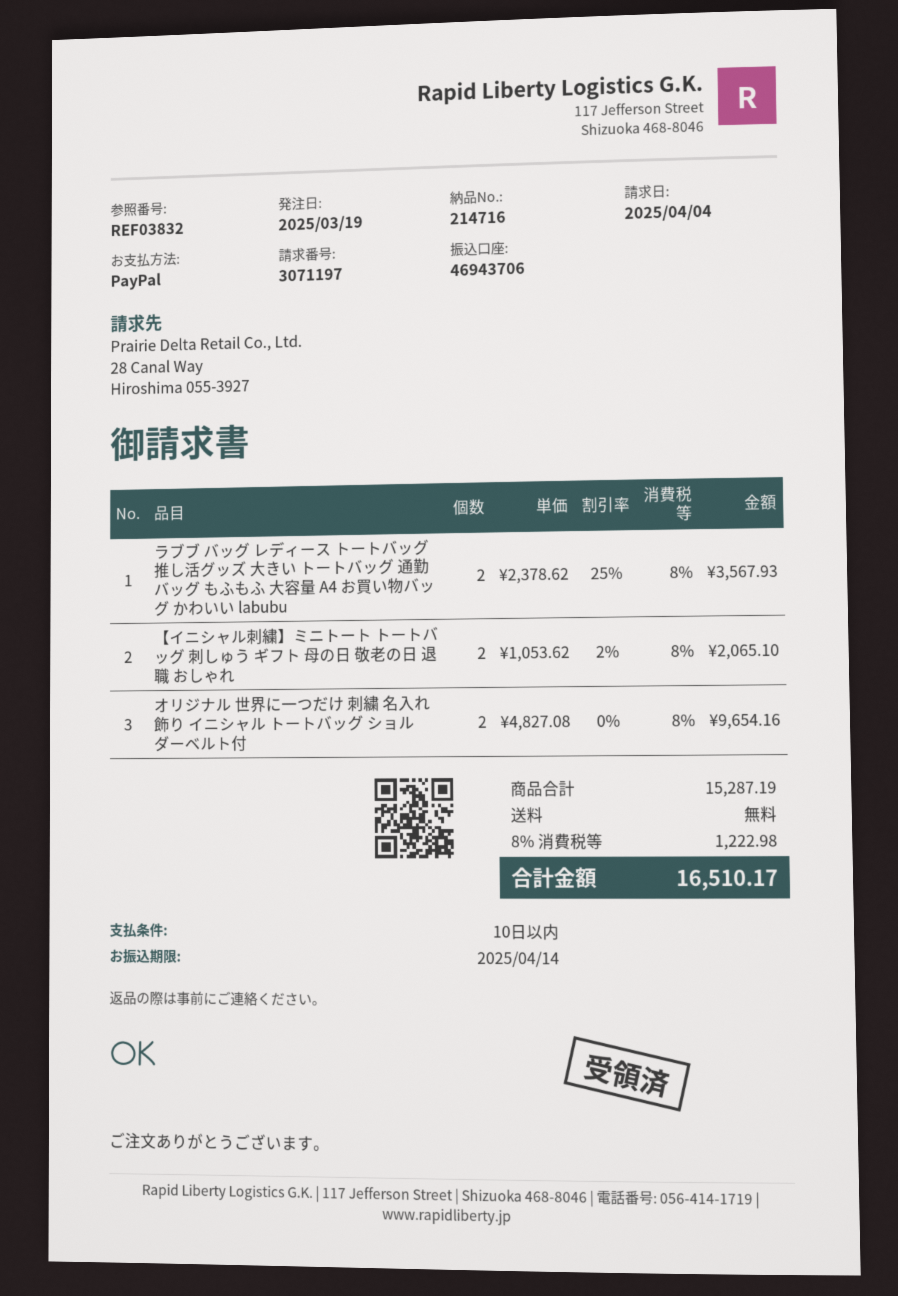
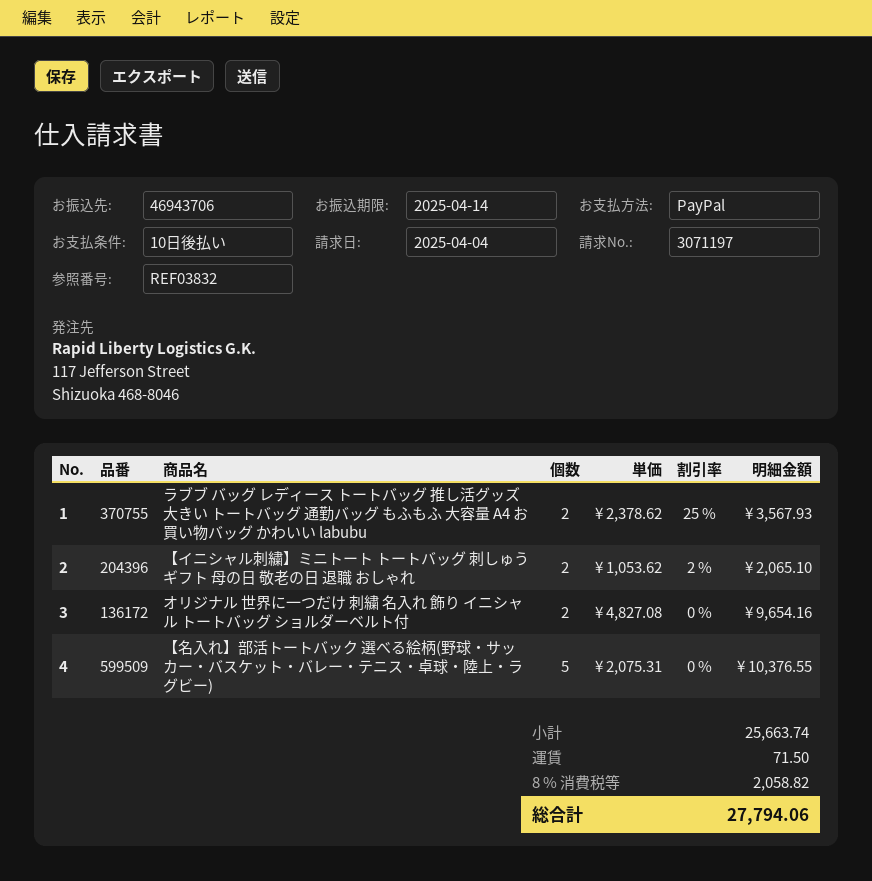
【名入れ】部活トートバック 選べる絵柄(野球・サッカー・バスケット・バレー・テニス・卓球・陸上・ラグビー): none -> 5 x 2075.31 = 10376.55
subtotal: 15287.19 -> 25663.74
shipping: 0.00 -> 71.50
tax: 8% = 1222.98 -> 8% = 2058.82
total: 16510.17 -> 27794.06

